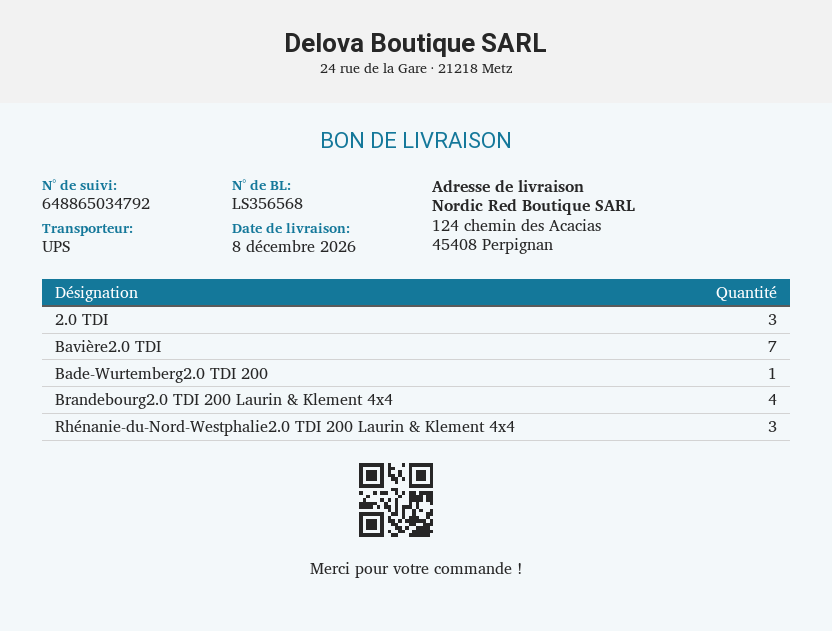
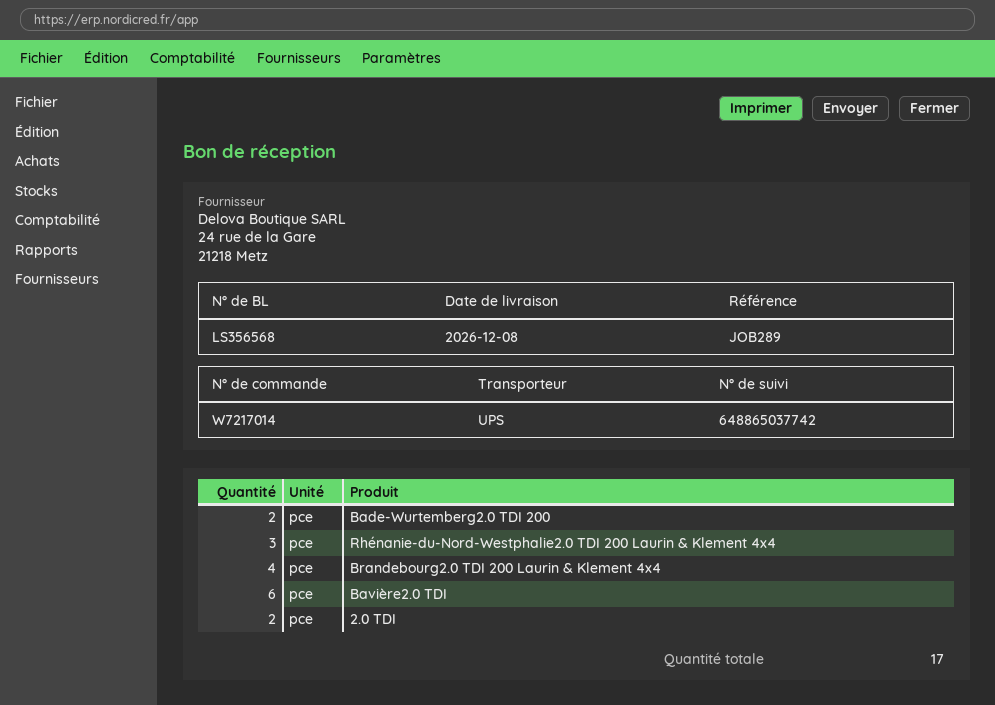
tracking number: 648865034792 -> 648865037742
2.0 TDI: 3 -> 2
Bavière2.0 TDI: 7 -> 6
Bade-Wurtemberg2.0 TDI 200: 1 -> 2

